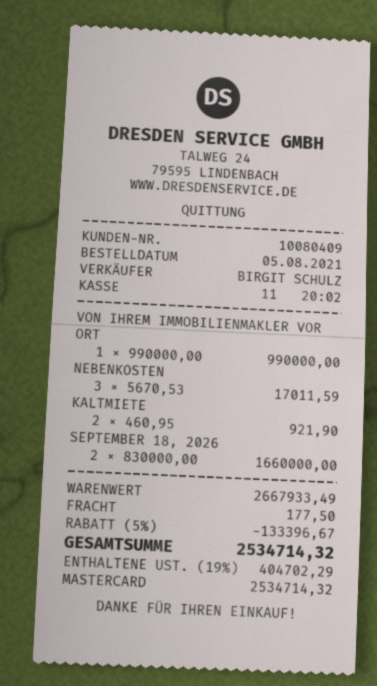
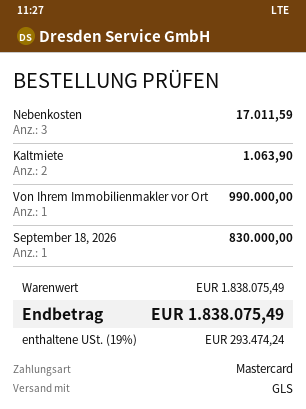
KALTMIETE: 2 for 921.90 -> 2 for 1063.90
SEPTEMBER 18, 2026: 2 for 1660000.00 -> 1 for 830000.00
subtotal: 2667933.49 -> 1838075.49
discount: 5% = 133396.67 -> none
shipping: 177.50 -> none
tax: 19% = 404702.29 -> 19% = 293474.24
total: 2534714.32 -> 1838075.49

